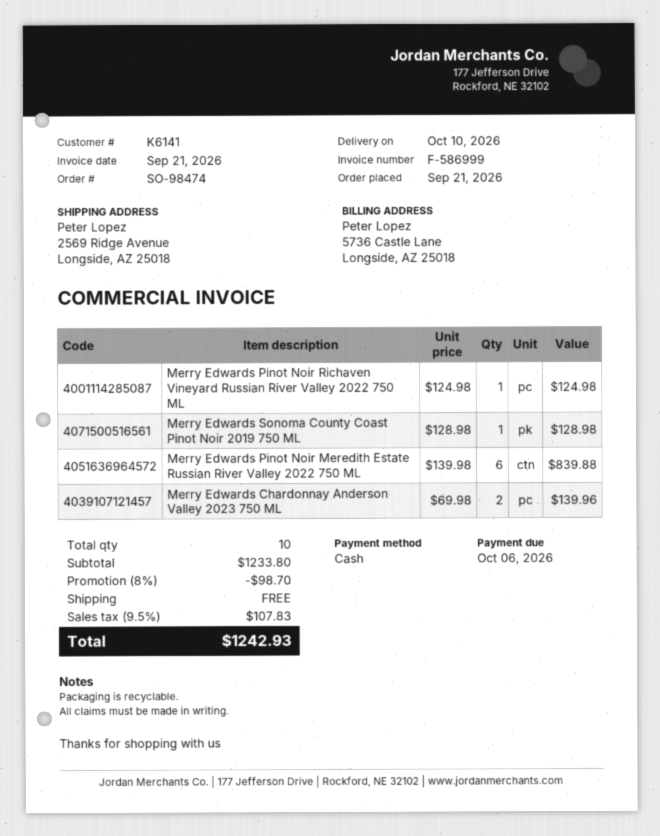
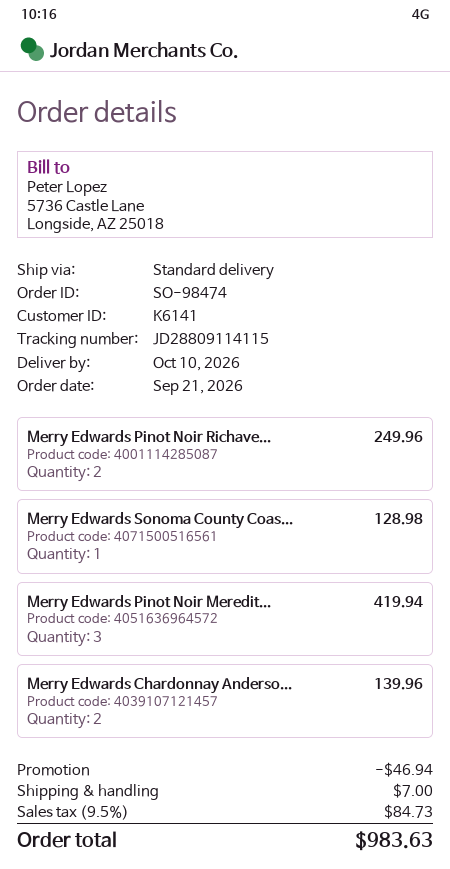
Merry Edwards Pinot Noir Richaven Vineyard Russian River Valley 2022 750 ML: 1 for 124.98 -> 2 for 249.96
Merry Edwards Pinot Noir Meredith Estate Russian River Valley 2022 750 ML: 6 for 839.88 -> 3 for 419.94
discount: 98.70 -> 46.94
shipping: 0.00 -> 7.00
tax: 9.5% = 107.83 -> 9.5% = 84.73
total: 1242.93 -> 983.63

